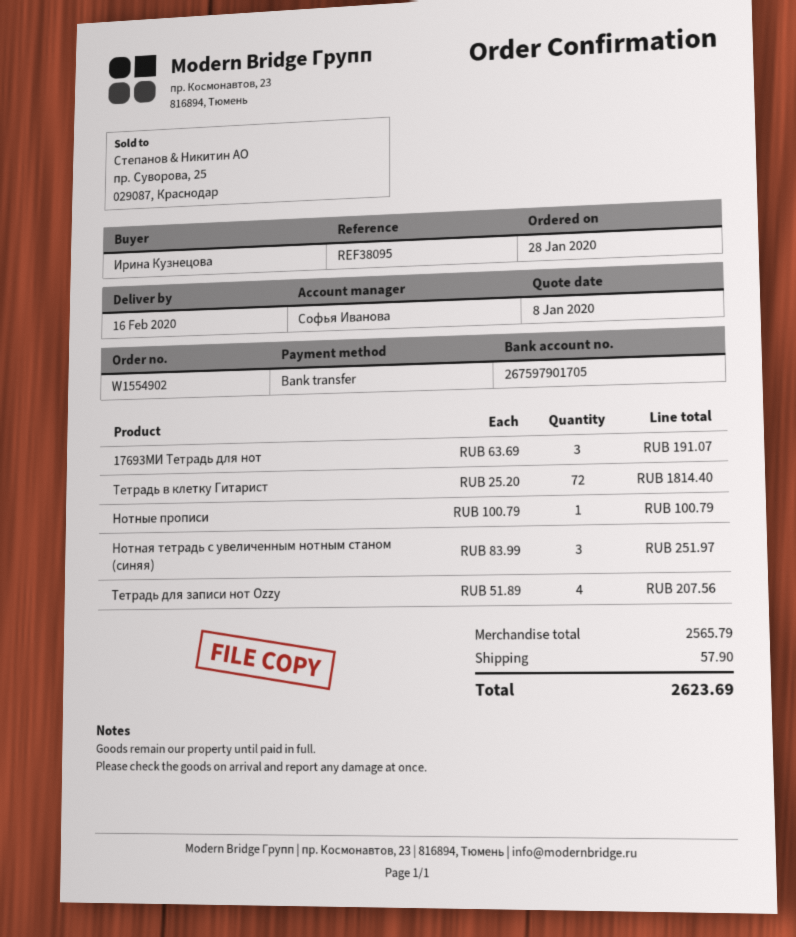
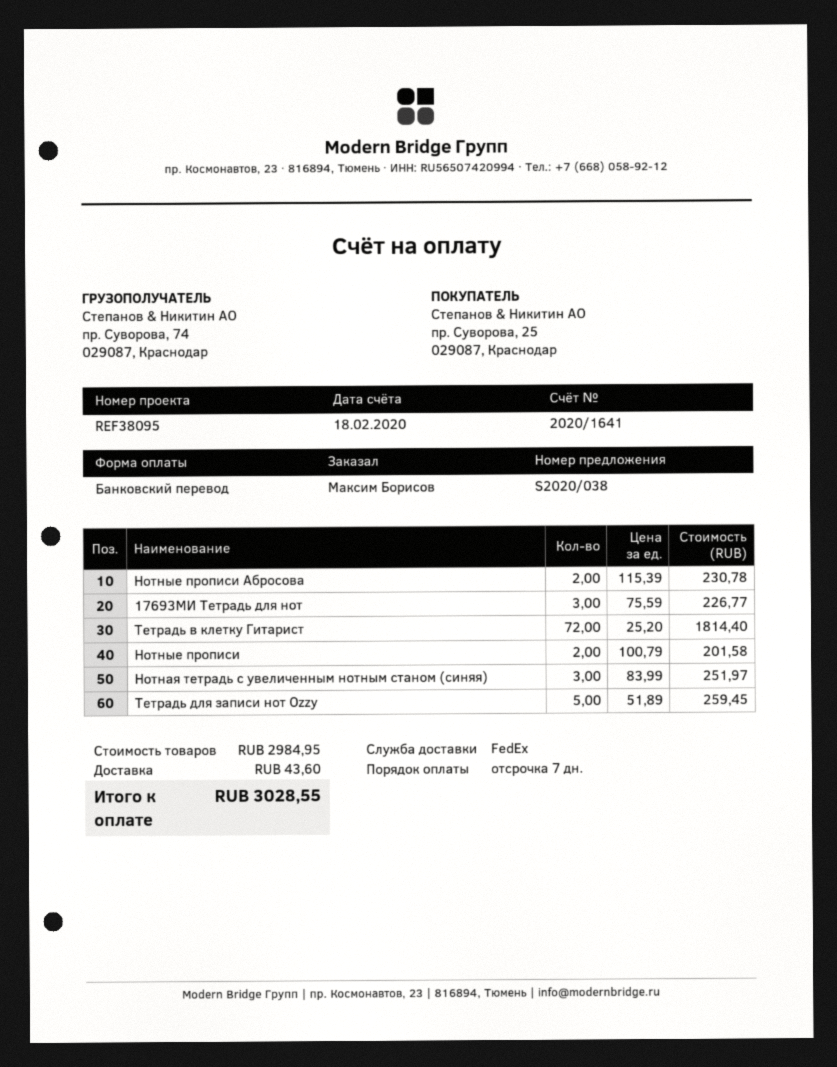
ordered by: Ирина Кузнецова -> Максим Борисов
17693МИ Тетрадь для нот: 3 x 63.69 = 191.07 -> 3 x 75.59 = 226.77
Нотные прописи: 1 x 100.79 = 100.79 -> 2 x 100.79 = 201.58
Тетрадь для записи нот Ozzy: 4 x 51.89 = 207.56 -> 5 x 51.89 = 259.45
Нотные прописи Абросова: none -> 2 x 115.39 = 230.78
subtotal: 2565.79 -> 2984.95
shipping: 57.90 -> 43.60
total: 2623.69 -> 3028.55

